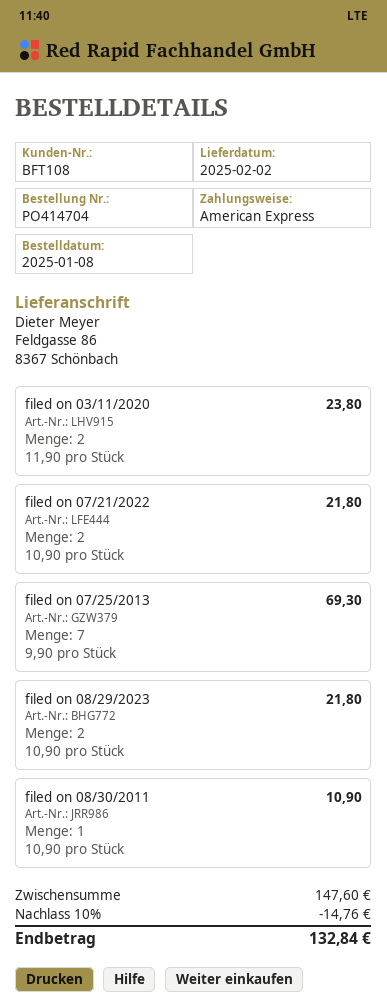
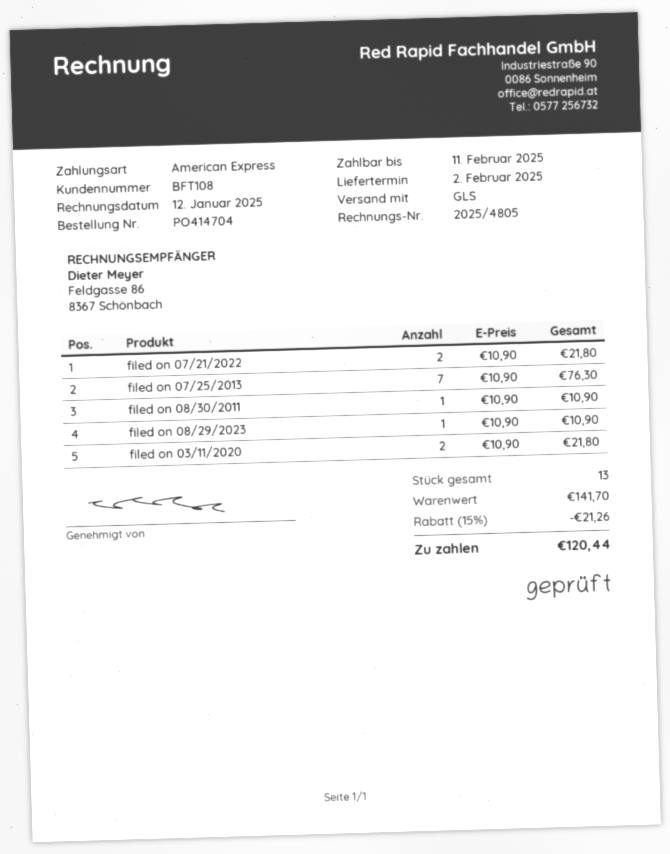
filed on 03/11/2020: 2 x 11.90 = 23.80 -> 2 x 10.90 = 21.80
filed on 07/25/2013: 7 x 9.90 = 69.30 -> 7 x 10.90 = 76.30
filed on 08/29/2023: 2 x 10.90 = 21.80 -> 1 x 10.90 = 10.90
subtotal: 147.60 -> 141.70
discount: 10% = 14.76 -> 15% = 21.26
total: 132.84 -> 120.44

